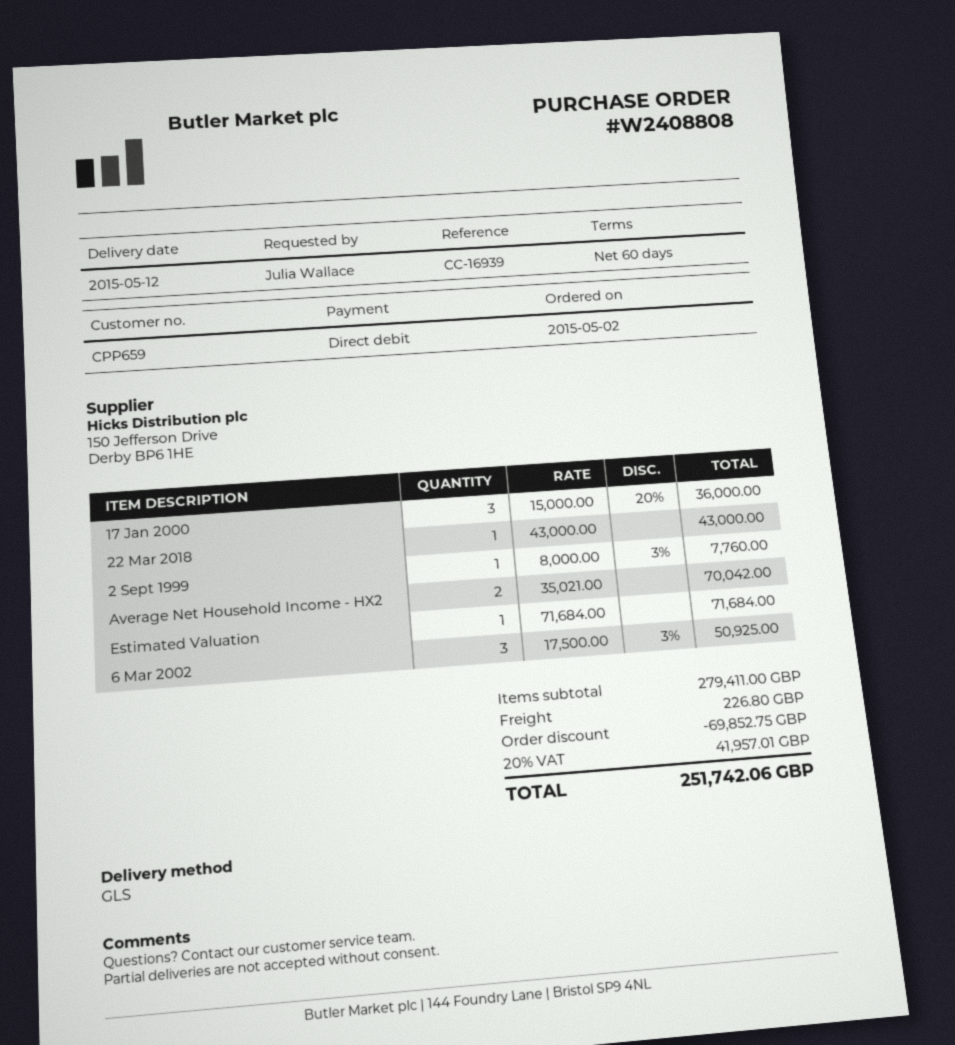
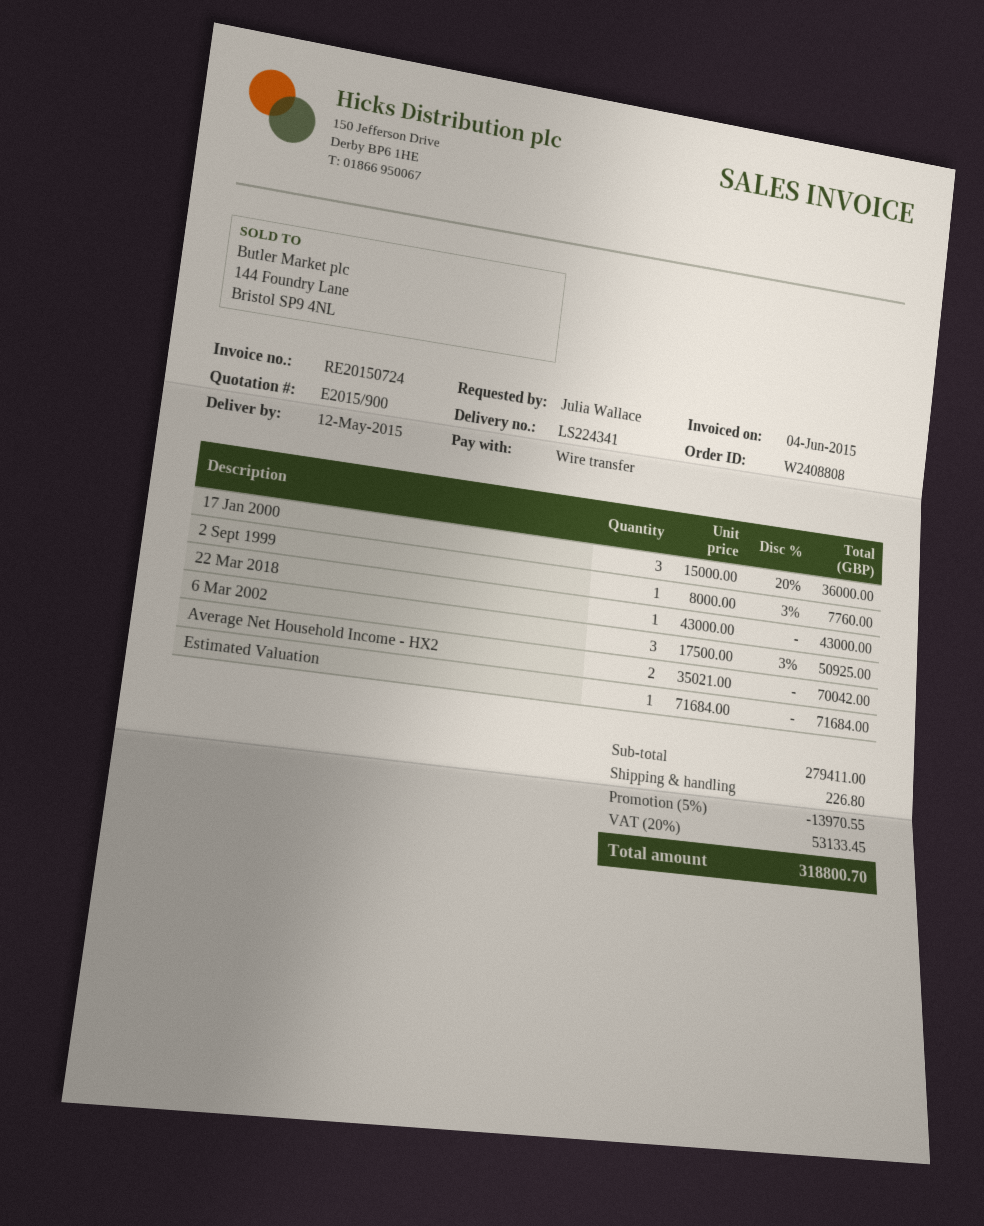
payment method: direct debit -> bank transfer
discount: 69852.75 -> 13970.55
tax: 20% = 41957.01 -> 20% = 53133.45
total: 251742.06 -> 318800.70

